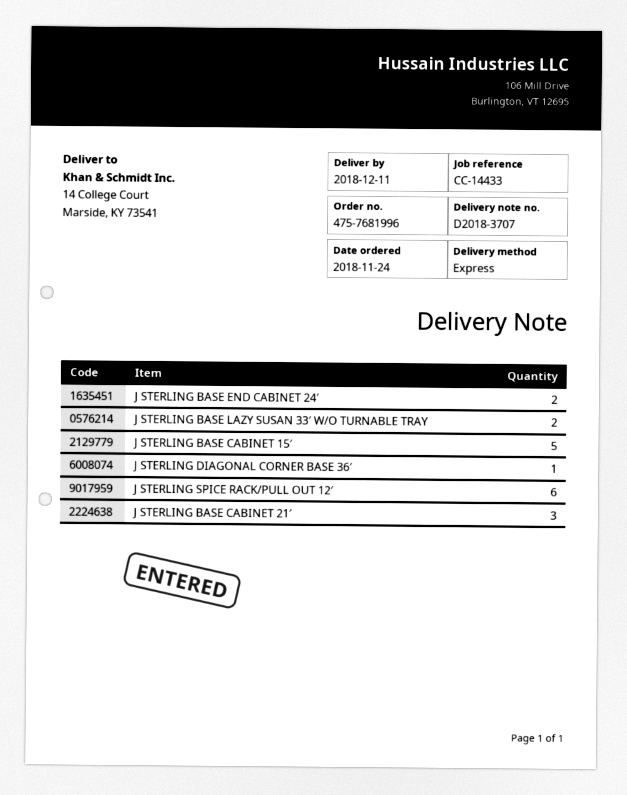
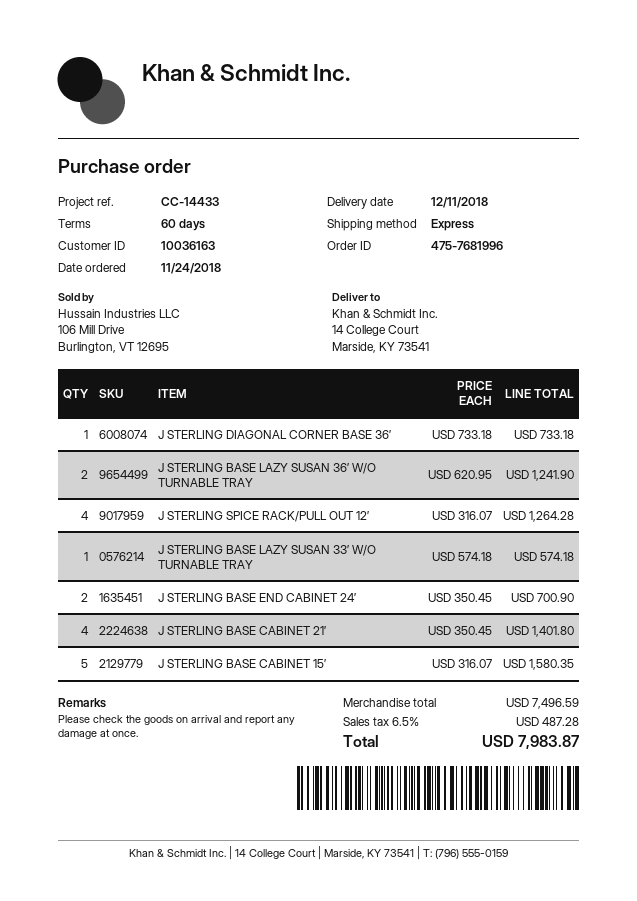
J STERLING BASE LAZY SUSAN 33′ W/O TURNABLE TRAY: 2 -> 1
J STERLING SPICE RACK/PULL OUT 12′: 6 -> 4
J STERLING BASE CABINET 21′: 3 -> 4
J STERLING BASE LAZY SUSAN 36′ W/O TURNABLE TRAY: none -> 2

